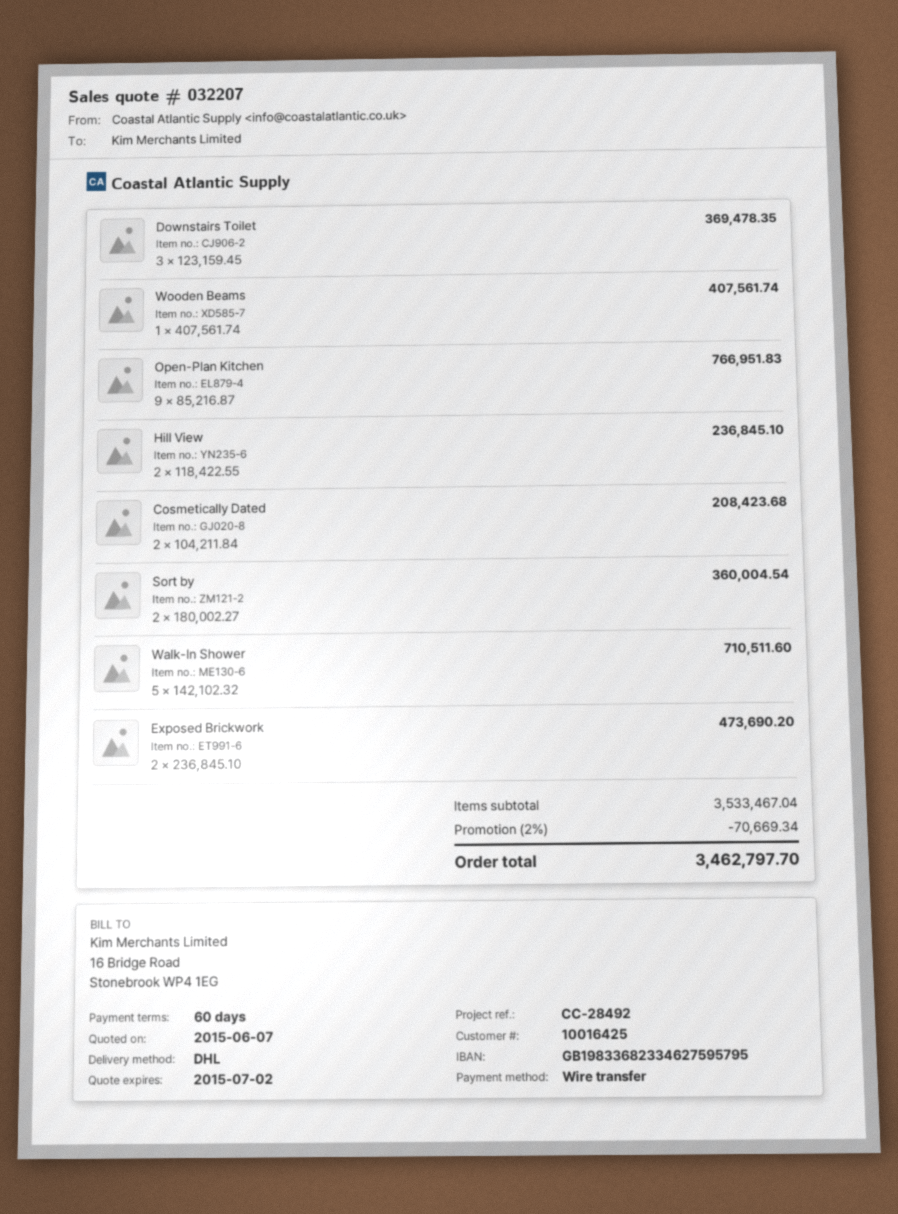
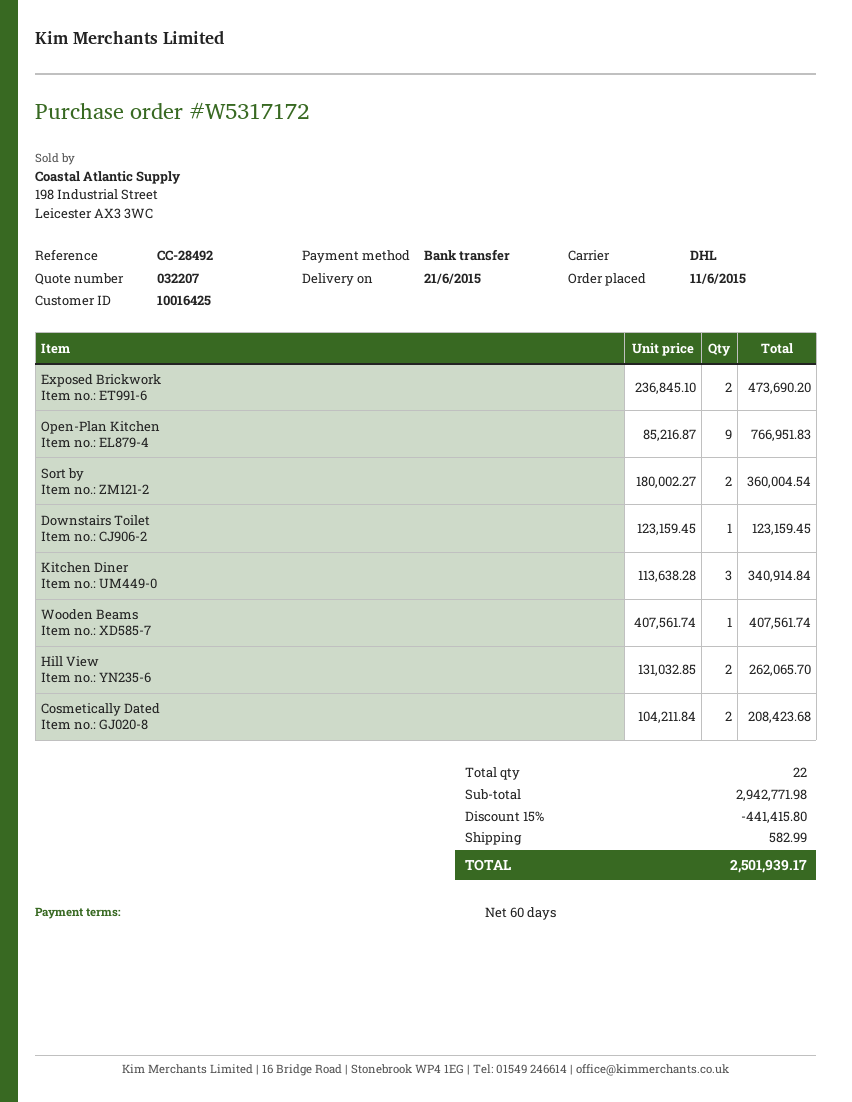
Downstairs Toilet: 3 x 123159.45 = 369478.35 -> 1 x 123159.45 = 123159.45
Hill View: 2 x 118422.55 = 236845.10 -> 2 x 131032.85 = 262065.70
Walk-In Shower: 5 x 142102.32 = 710511.60 -> none
Kitchen Diner: none -> 3 x 113638.28 = 340914.84
subtotal: 3533467.04 -> 2942771.98
discount: 2% = 70669.34 -> 15% = 441415.80
shipping: none -> 582.99
total: 3462797.70 -> 2501939.17

